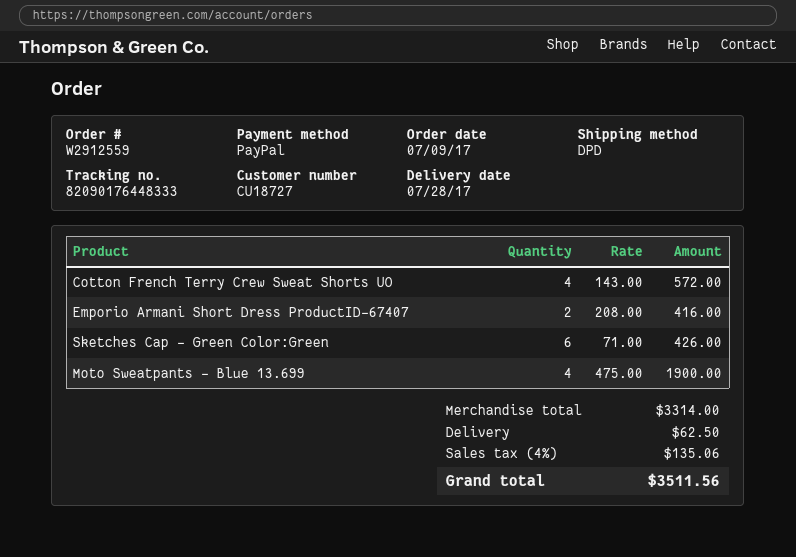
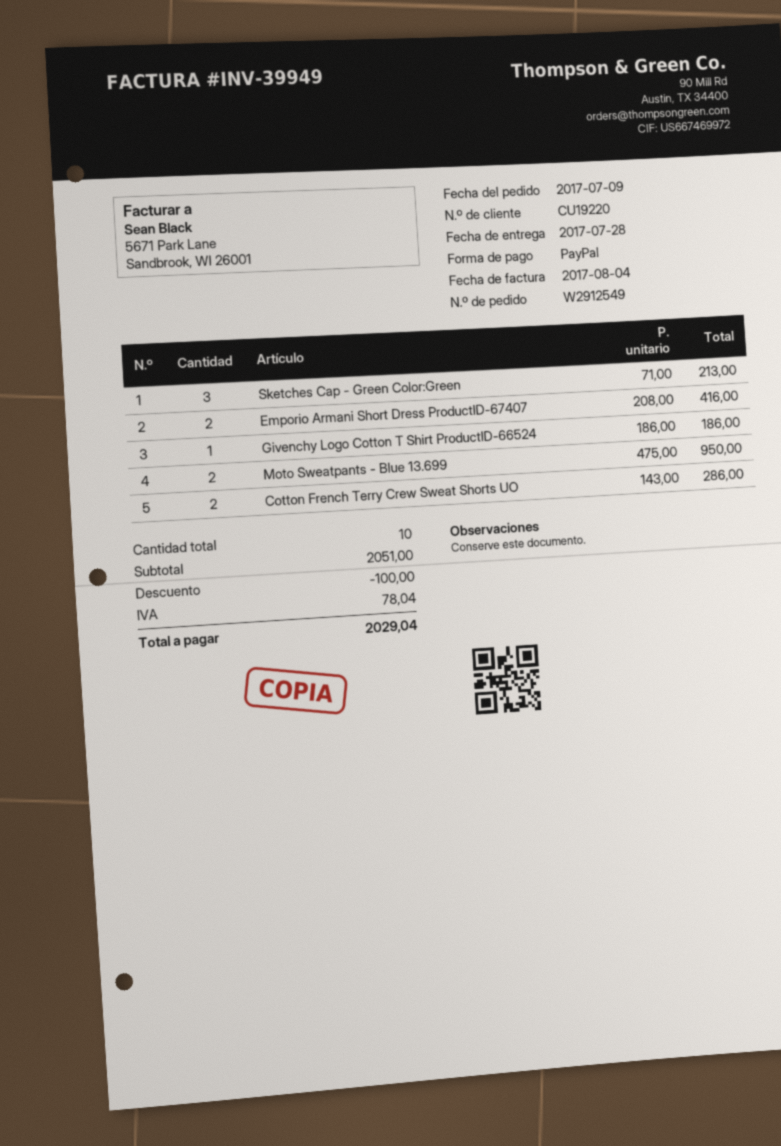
order number: W2912559 -> W2912549
customer number: CU18727 -> CU19220
Cotton French Terry Crew Sweat Shorts UO: 4 x 143.00 = 572.00 -> 2 x 143.00 = 286.00
Sketches Cap - Green Color:Green: 6 x 71.00 = 426.00 -> 3 x 71.00 = 213.00
Moto Sweatpants - Blue 13.699: 4 x 475.00 = 1900.00 -> 2 x 475.00 = 950.00
Givenchy Logo Cotton T Shirt ProductID-66524: none -> 1 x 186.00 = 186.00
subtotal: 3314.00 -> 2051.00
discount: none -> 100.00
shipping: 62.50 -> none
tax: 135.06 -> 78.04
total: 3511.56 -> 2029.04

